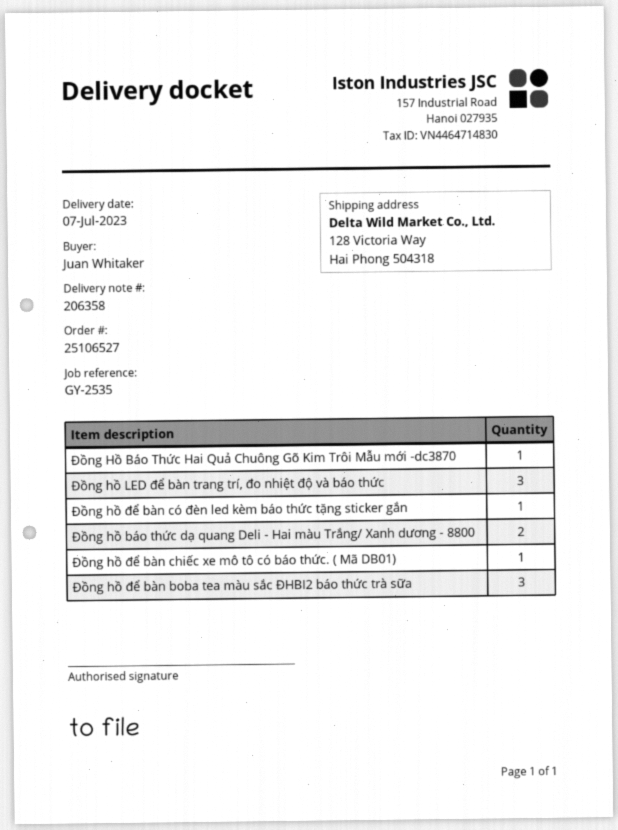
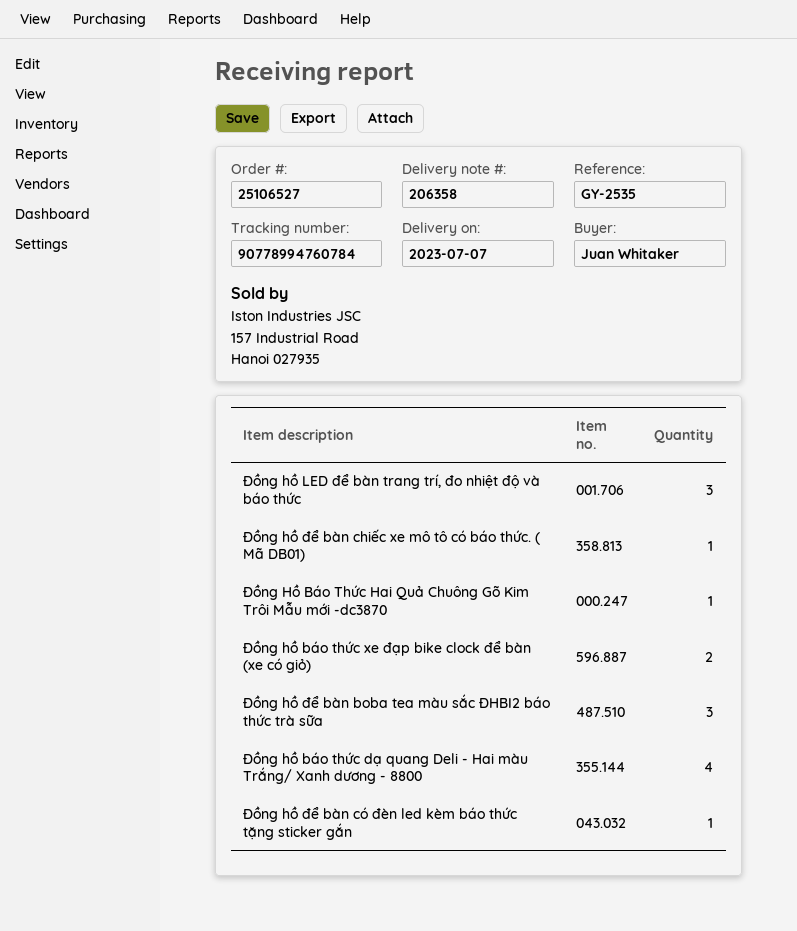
Đồng hồ báo thức dạ quang Deli - Hai màu Trắng/ Xanh dương - 8800: 2 -> 4
Đồng hồ báo thức xe đạp bike clock để bàn (xe có giỏ): none -> 2

